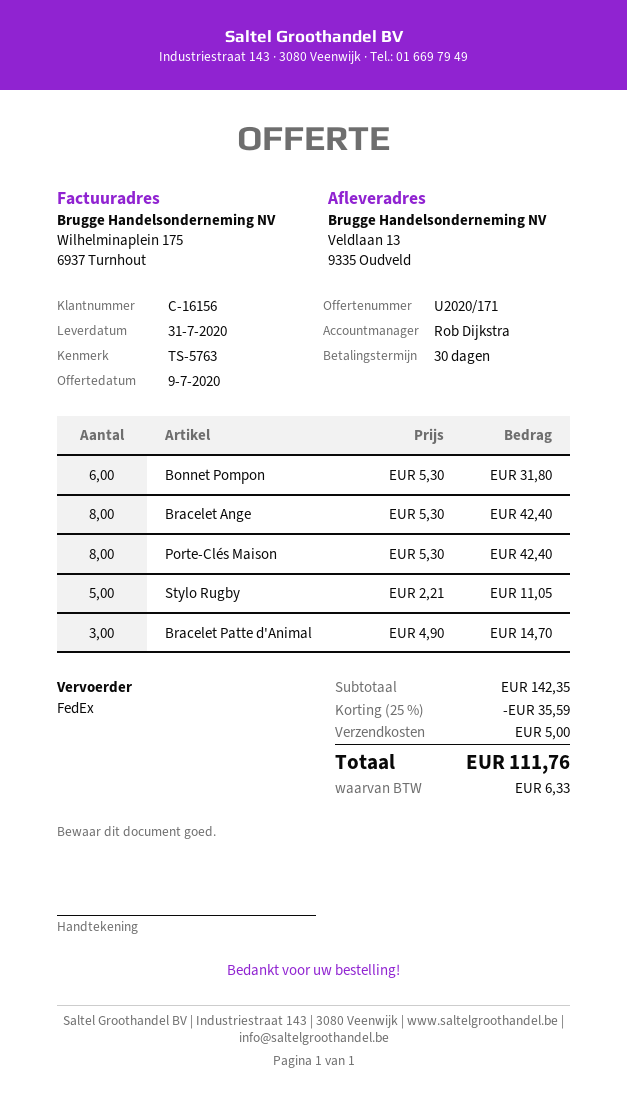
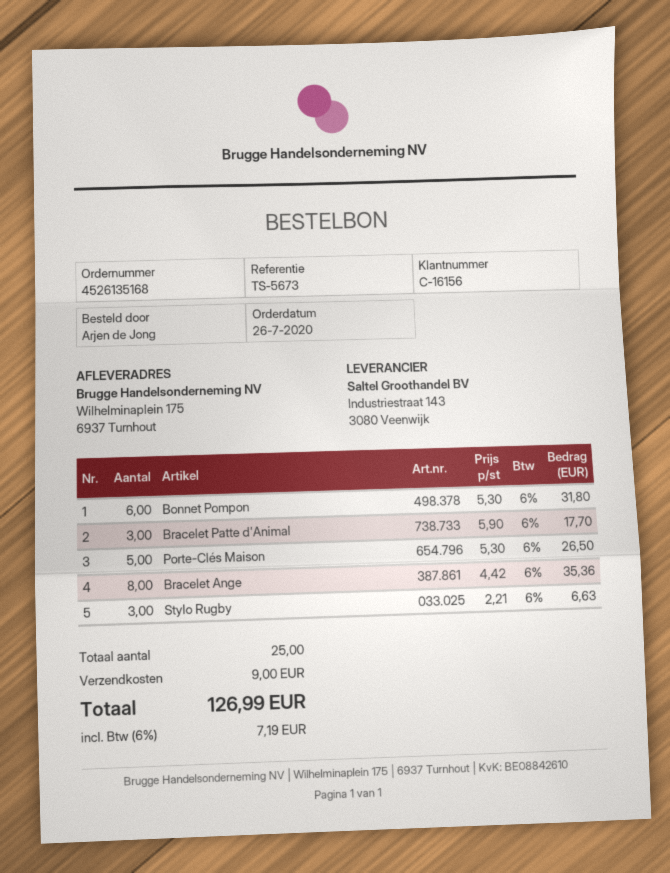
reference: TS-5763 -> TS-5673
ship to: Veldlaan 13, 9335 Oudveld -> Wilhelminaplein 175, 6937 Turnhout
Bracelet Ange: 8 x 5.30 = 42.40 -> 8 x 4.42 = 35.36
Porte-Clés Maison: 8 x 5.30 = 42.40 -> 5 x 5.30 = 26.50
Stylo Rugby: 5 x 2.21 = 11.05 -> 3 x 2.21 = 6.63
Bracelet Patte d'Animal: 3 x 4.90 = 14.70 -> 3 x 5.90 = 17.70
discount: 25% = 35.59 -> none
shipping: 5.00 -> 9.00
tax: 6.33 -> 7.19
total: 111.76 -> 126.99

